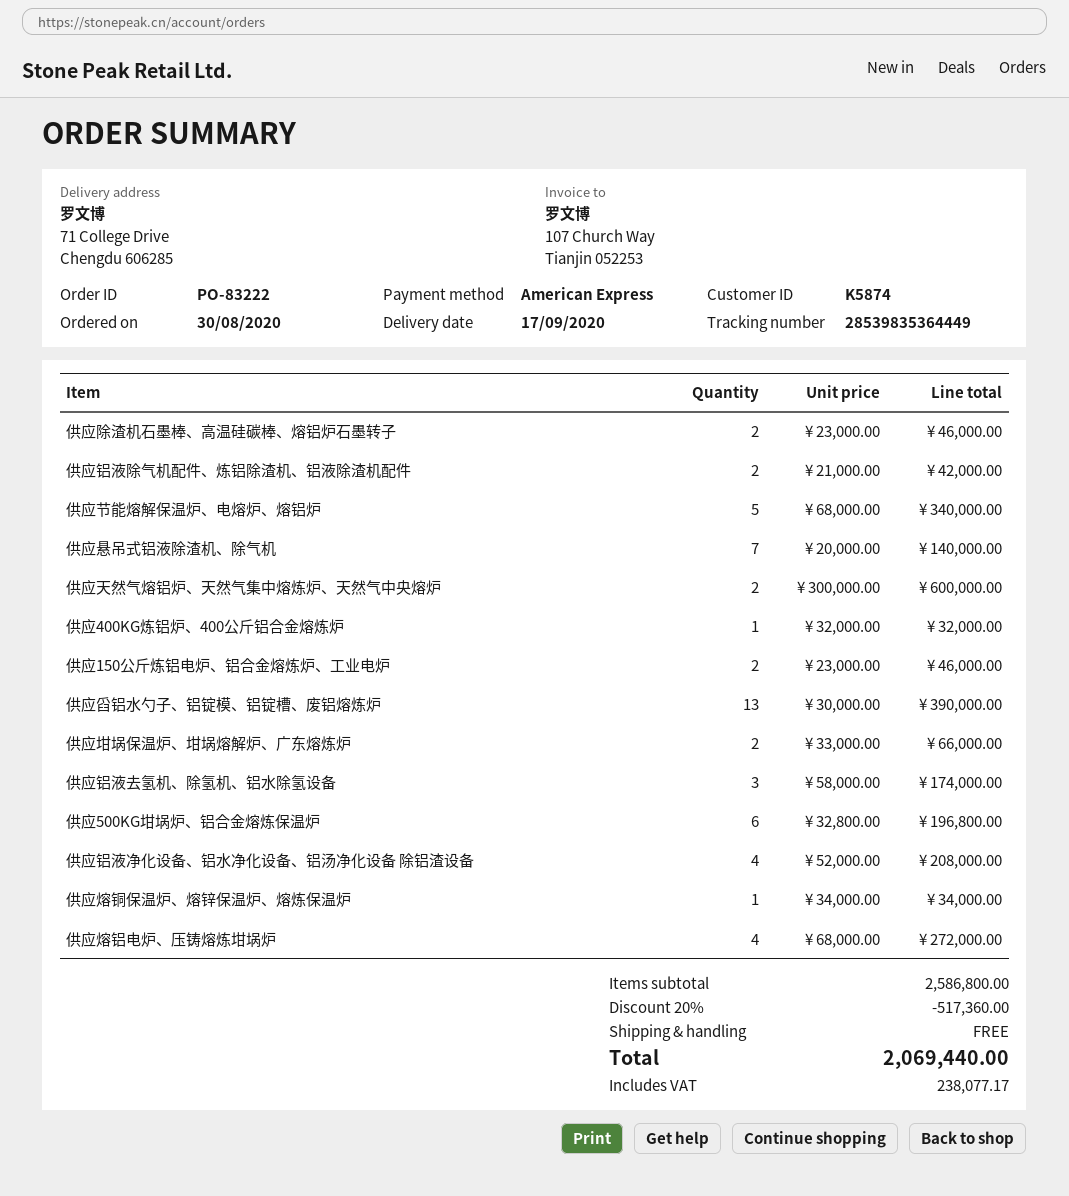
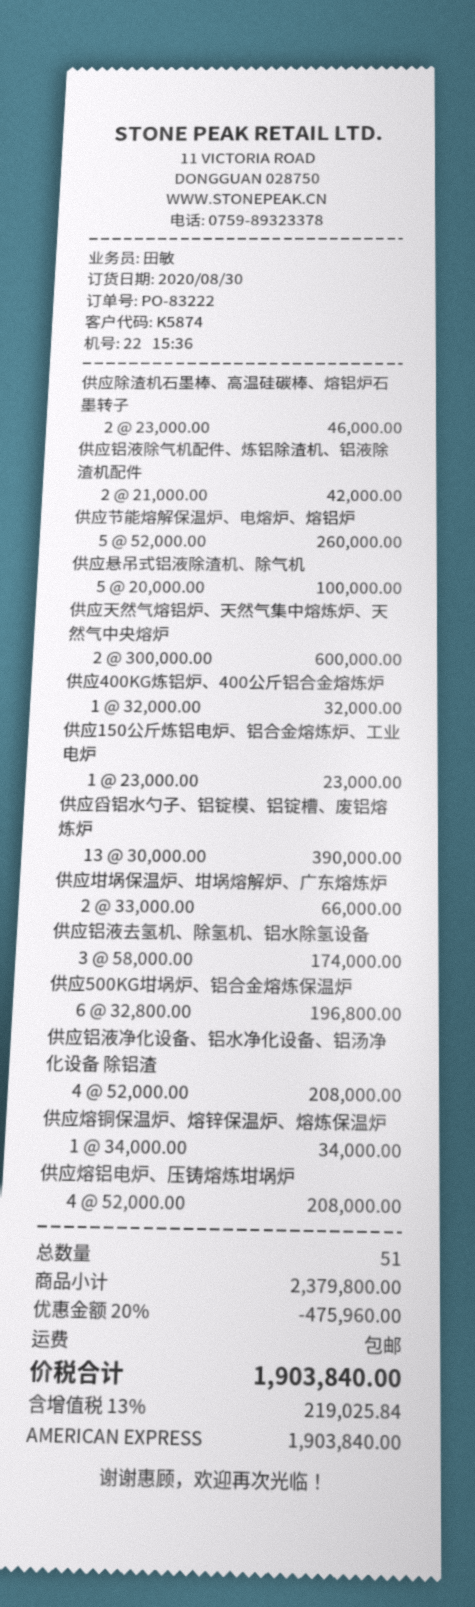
供应节能熔解保温炉、电熔炉、熔铝炉: 5 x 68000.00 = 340000.00 -> 5 x 52000.00 = 260000.00
供应悬吊式铝液除渣机、除气机: 7 x 20000.00 = 140000.00 -> 5 x 20000.00 = 100000.00
供应150公斤炼铝电炉、铝合金熔炼炉、工业电炉: 2 x 23000.00 = 46000.00 -> 1 x 23000.00 = 23000.00
供应熔铝电炉、压铸熔炼坩埚炉: 4 x 68000.00 = 272000.00 -> 4 x 52000.00 = 208000.00
subtotal: 2586800.00 -> 2379800.00
discount: 20% = 517360.00 -> 20% = 475960.00
tax: 238077.17 -> 219025.84
total: 2069440.00 -> 1903840.00

